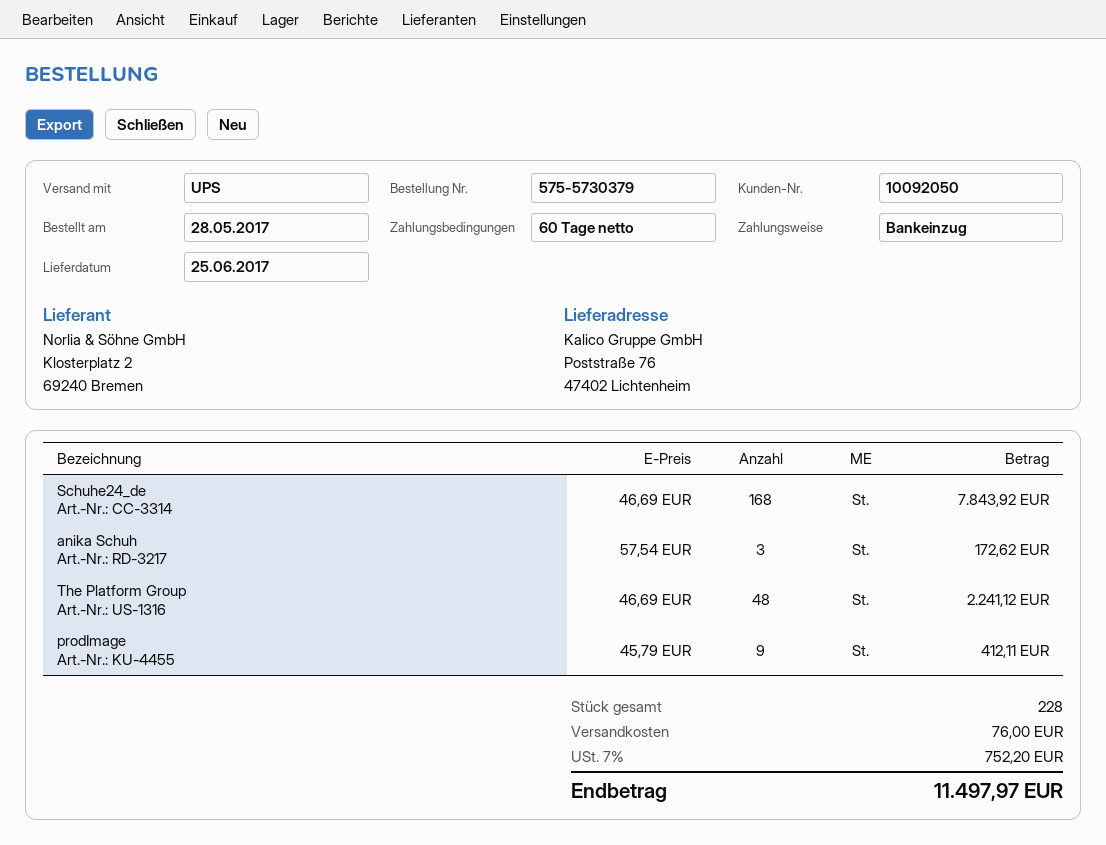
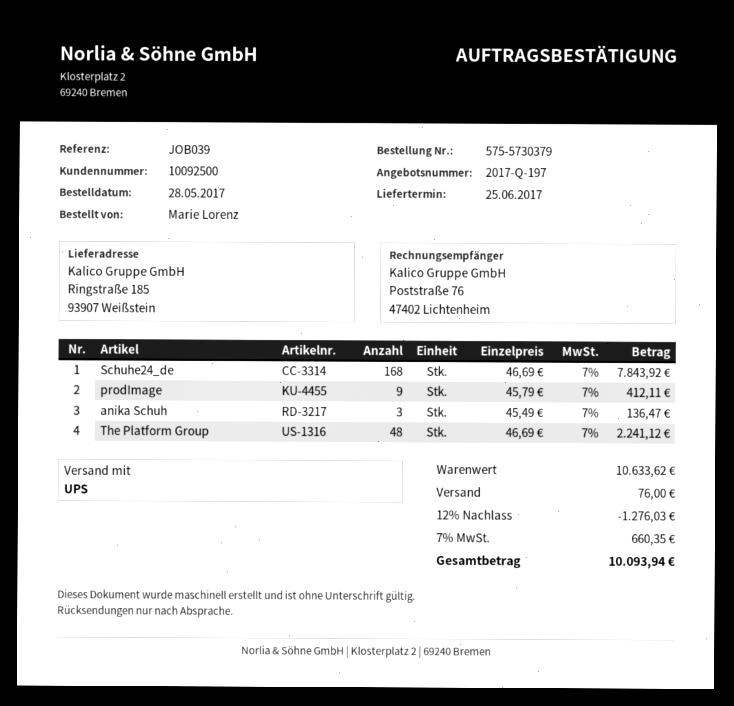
customer number: 10092050 -> 10092500
ship to: Poststraße 76, 47402 Lichtenheim -> Ringstraße 185, 93907 Weißstein
anika Schuh: 3 x 57.54 = 172.62 -> 3 x 45.49 = 136.47
discount: none -> 12% = 1276.03
tax: 7% = 752.20 -> 7% = 660.35
total: 11497.97 -> 10093.94

